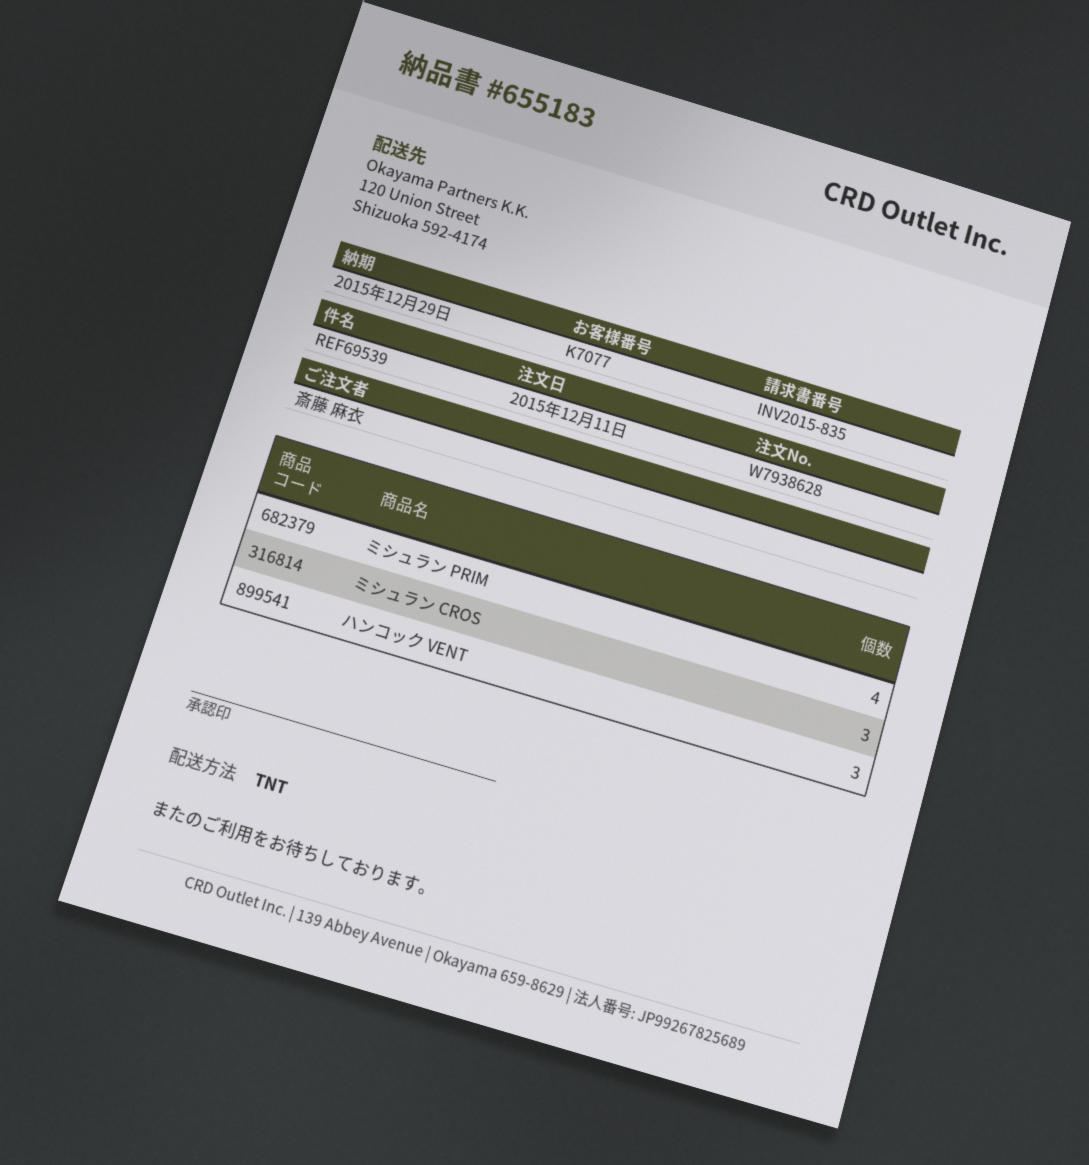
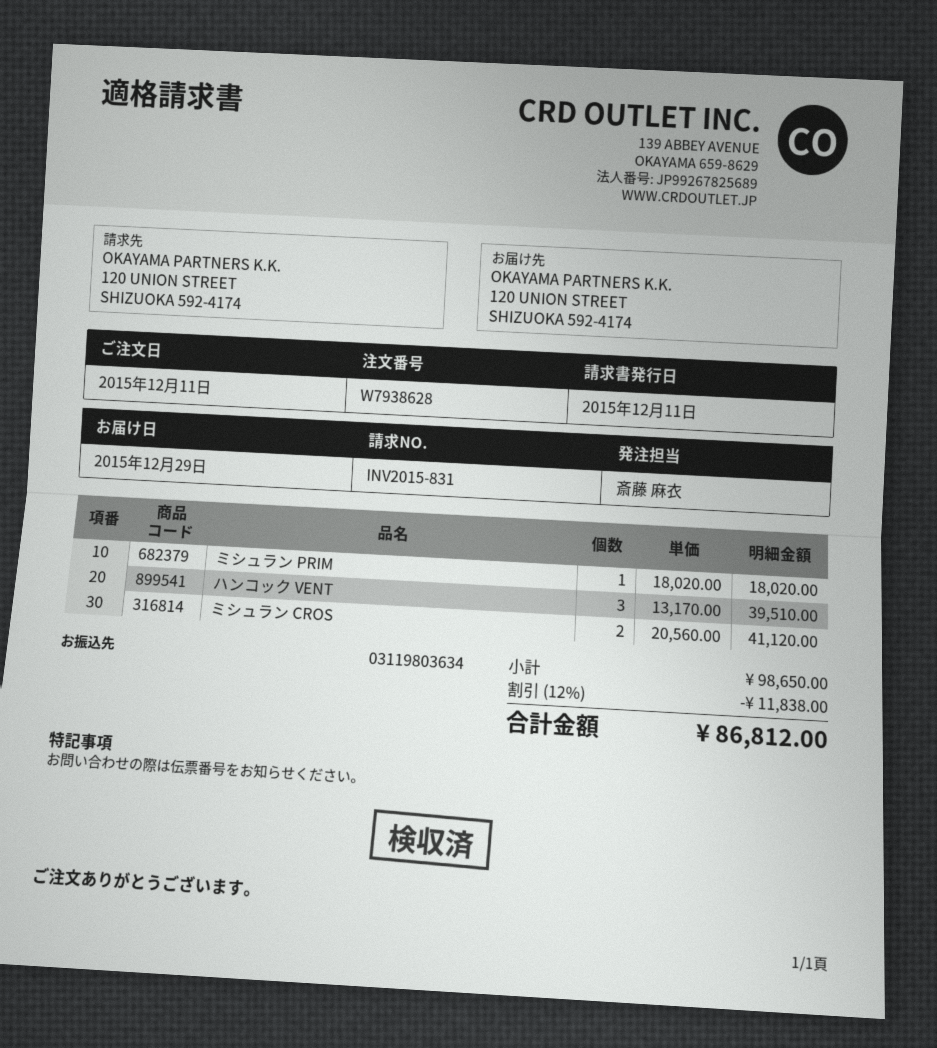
invoice number: INV2015-835 -> INV2015-831
ミシュラン PRIM: 4 -> 1
ミシュラン CROS: 3 -> 2

